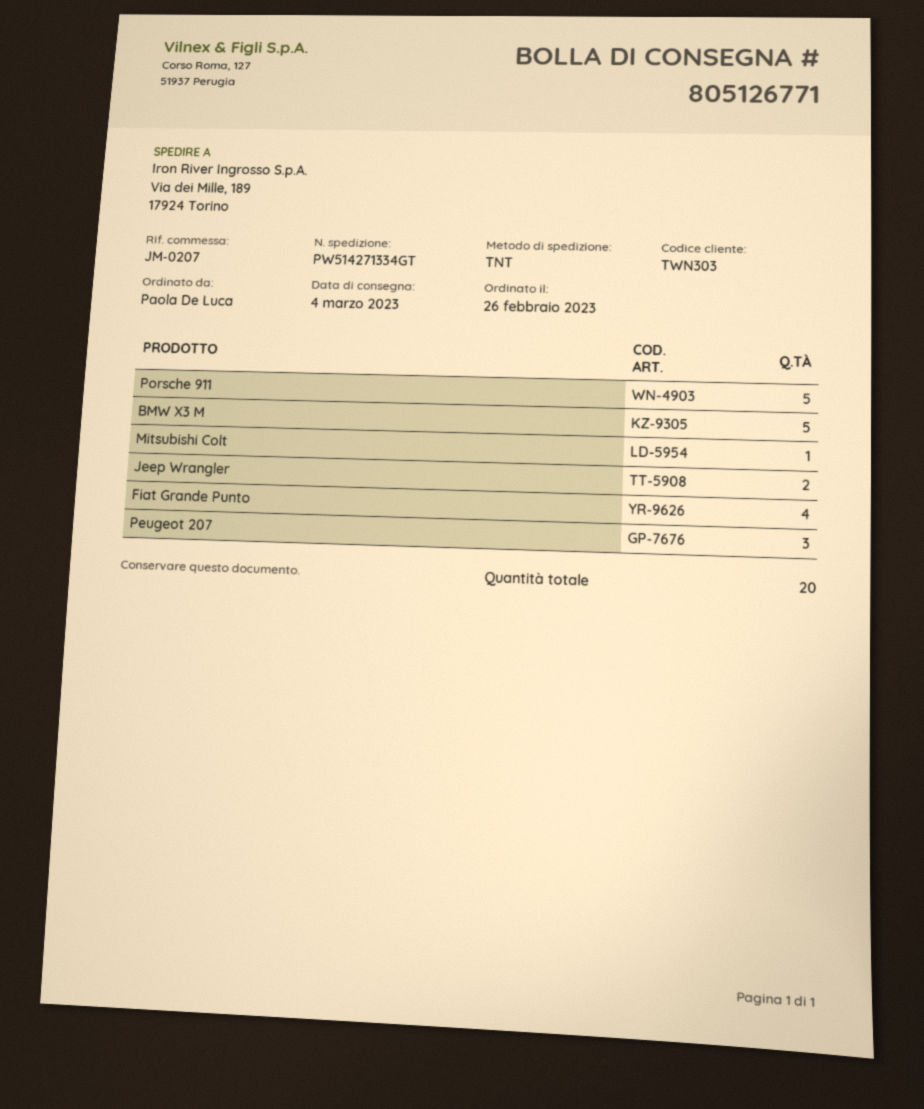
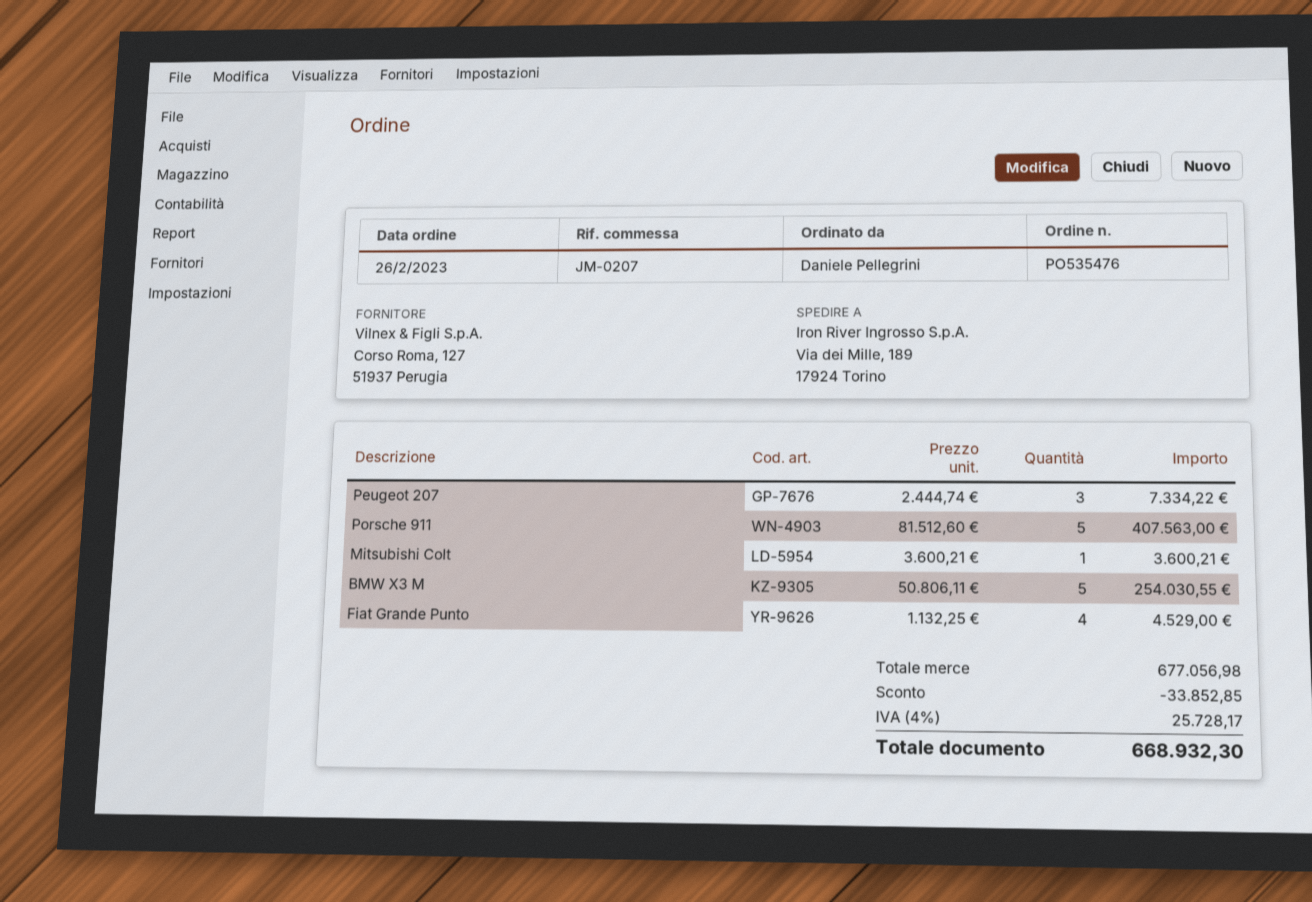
ordered by: Paola De Luca -> Daniele Pellegrini
Jeep Wrangler: 2 -> none

